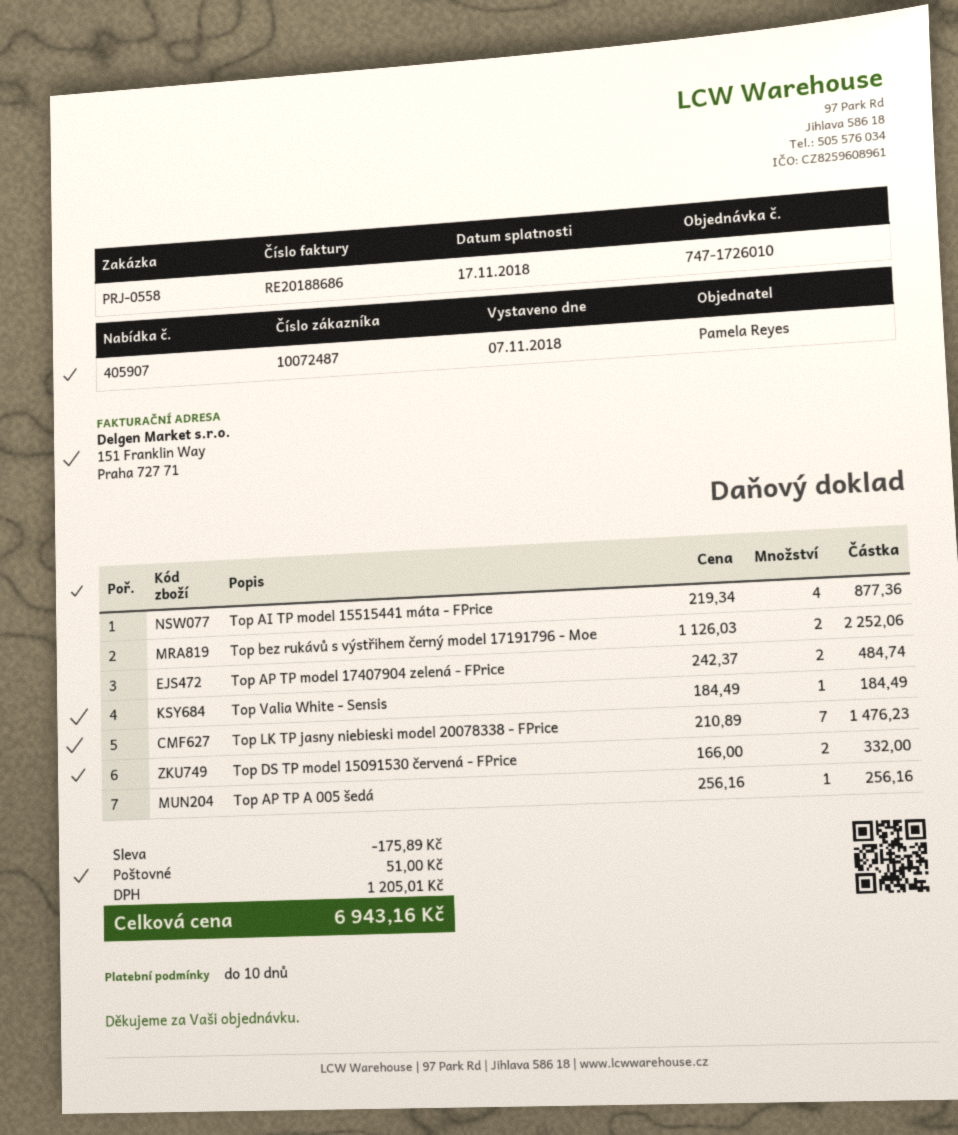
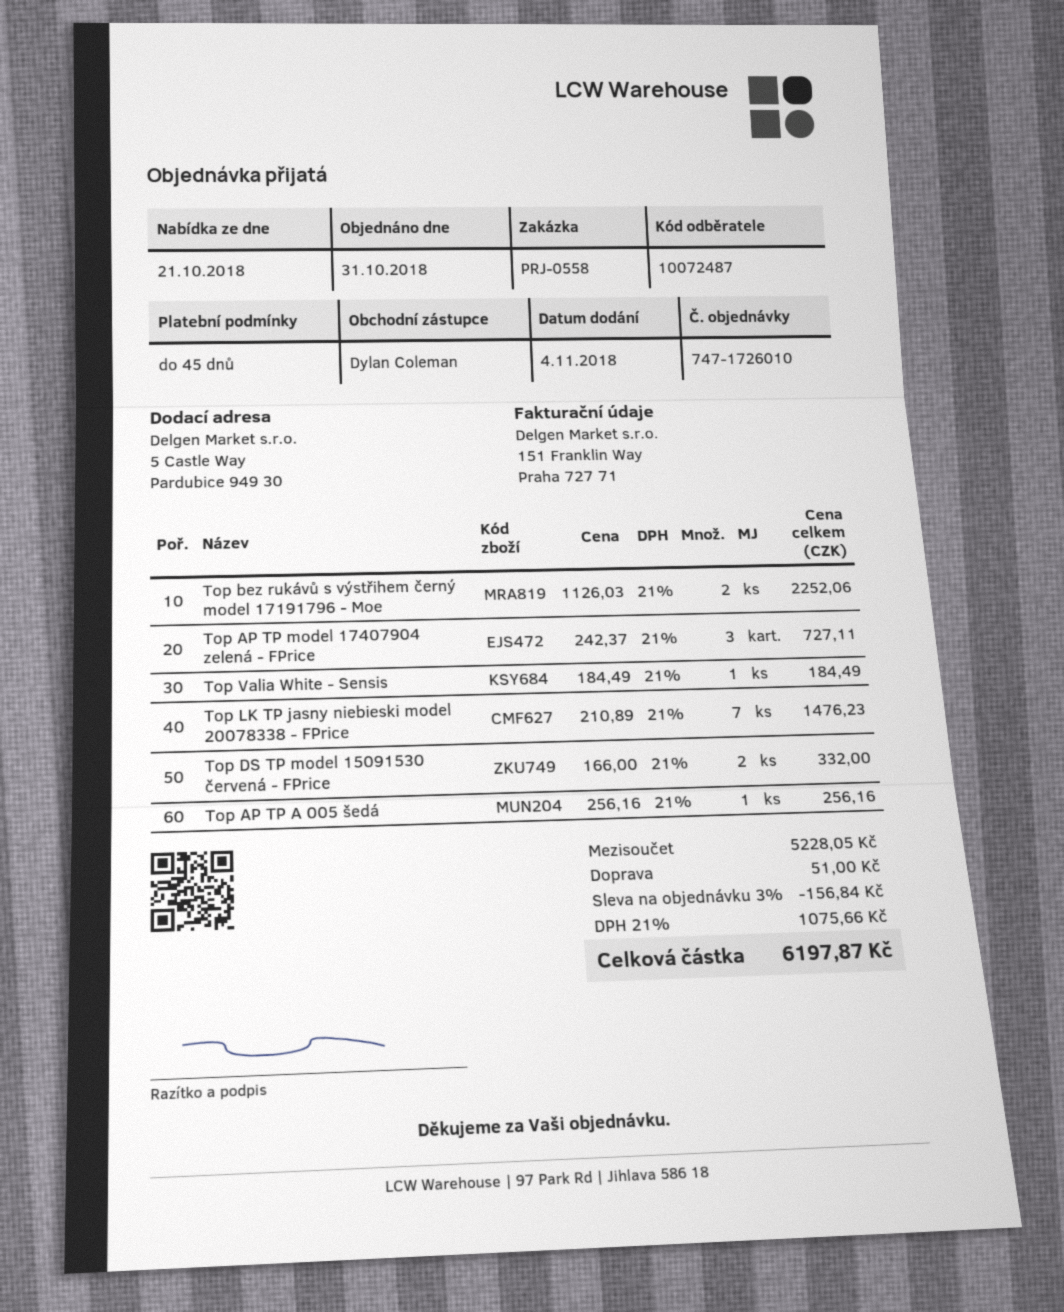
payment terms: 10 days -> 45 days
Top AI TP model 15515441 máta - FPrice: 4 x 219.34 = 877.36 -> none
Top AP TP model 17407904 zelená - FPrice: 2 x 242.37 = 484.74 -> 3 x 242.37 = 727.11
discount: 175.89 -> 156.84
tax: 1205.01 -> 1075.66
total: 6943.16 -> 6197.87

